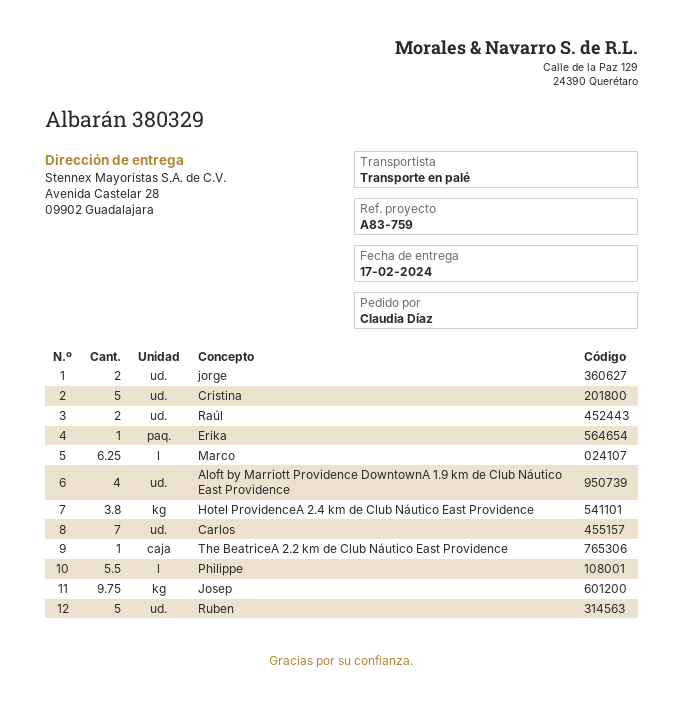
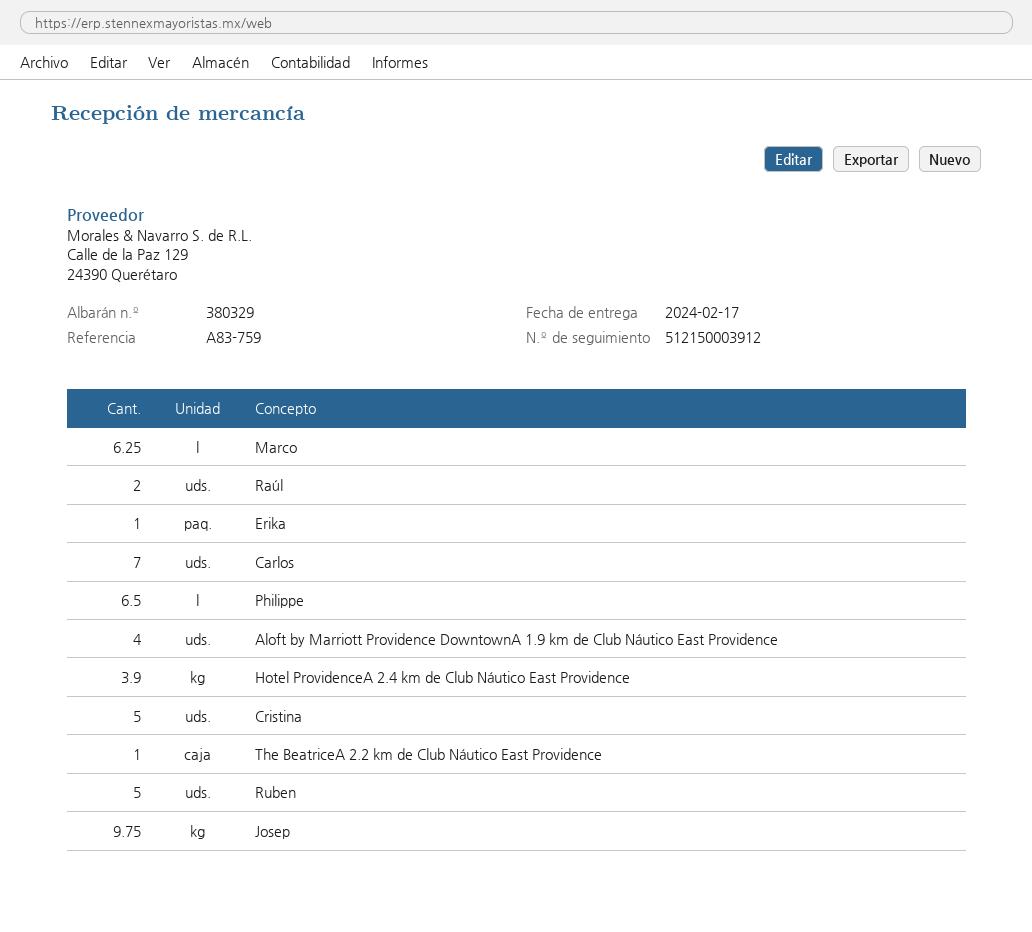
jorge: 2 -> none
Hotel ProvidenceA 2.4 km de Club Náutico East Providence: 3.8 -> 3.9
Philippe: 5.5 -> 6.5

